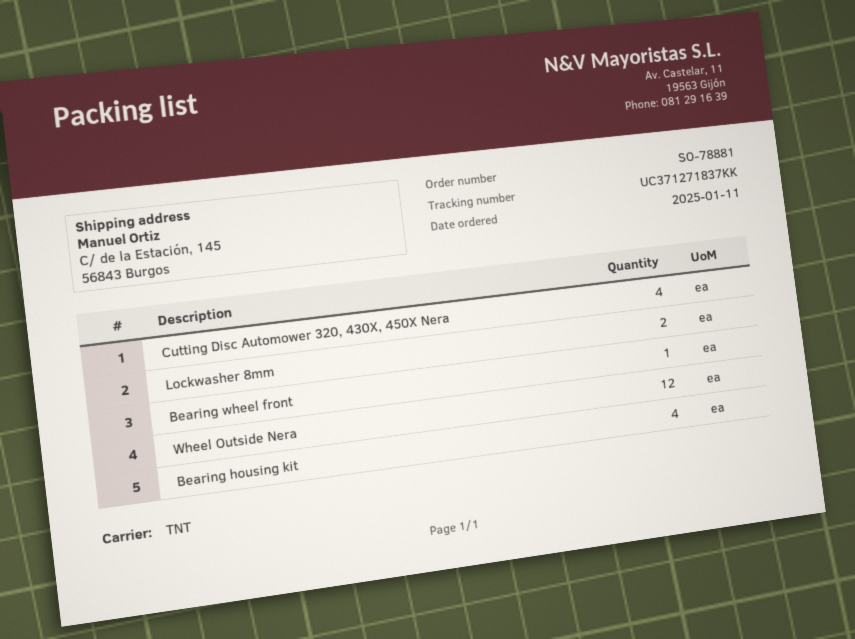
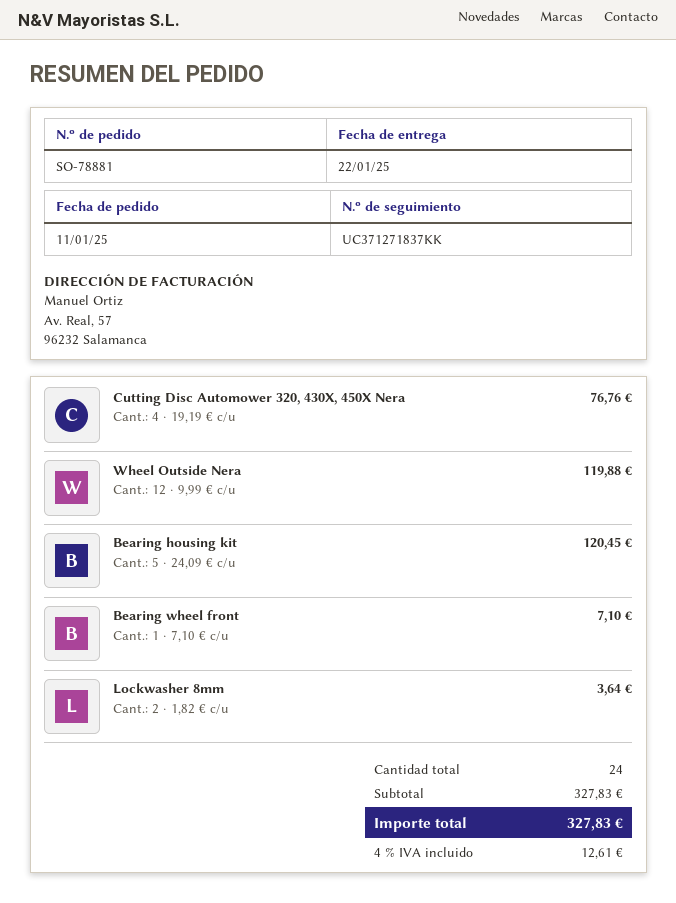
Bearing housing kit: 4 -> 5

